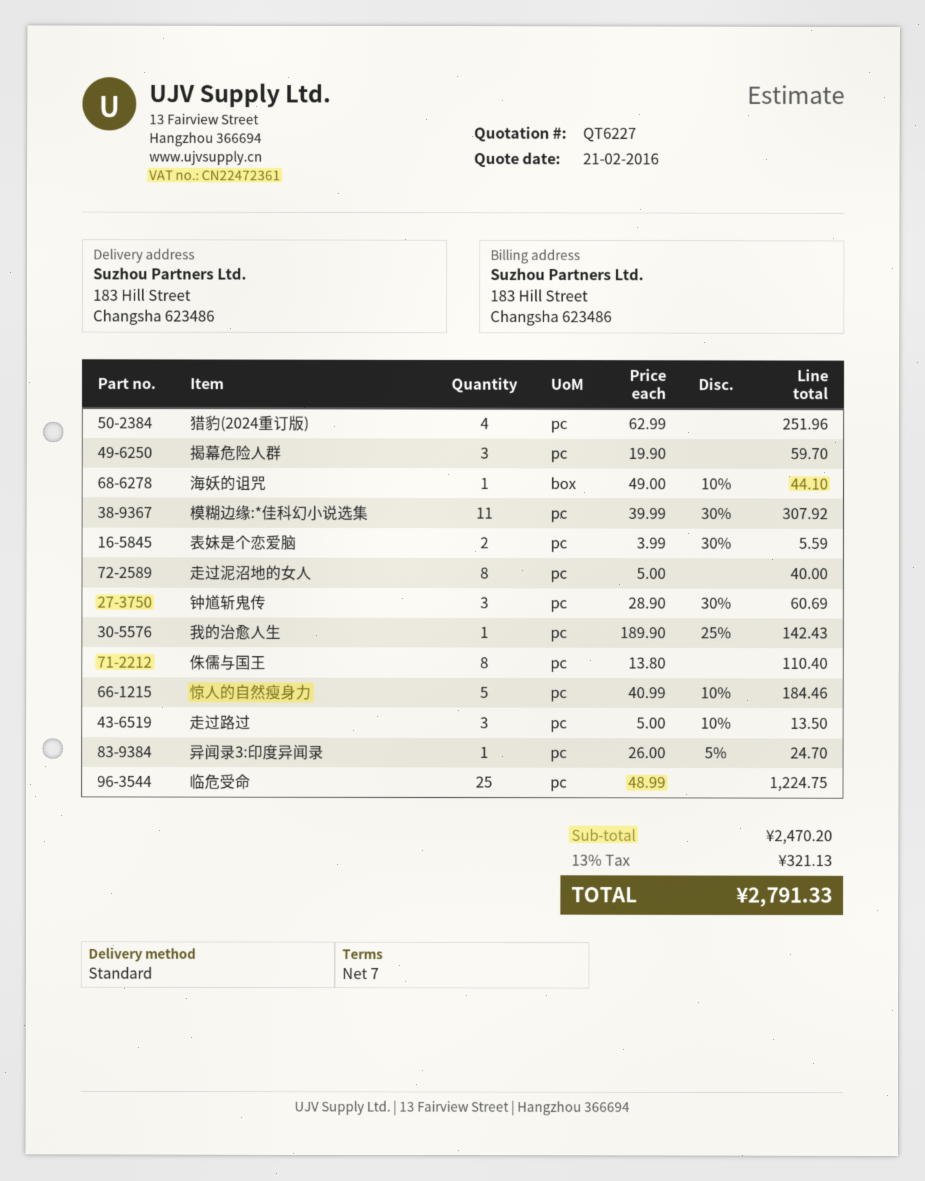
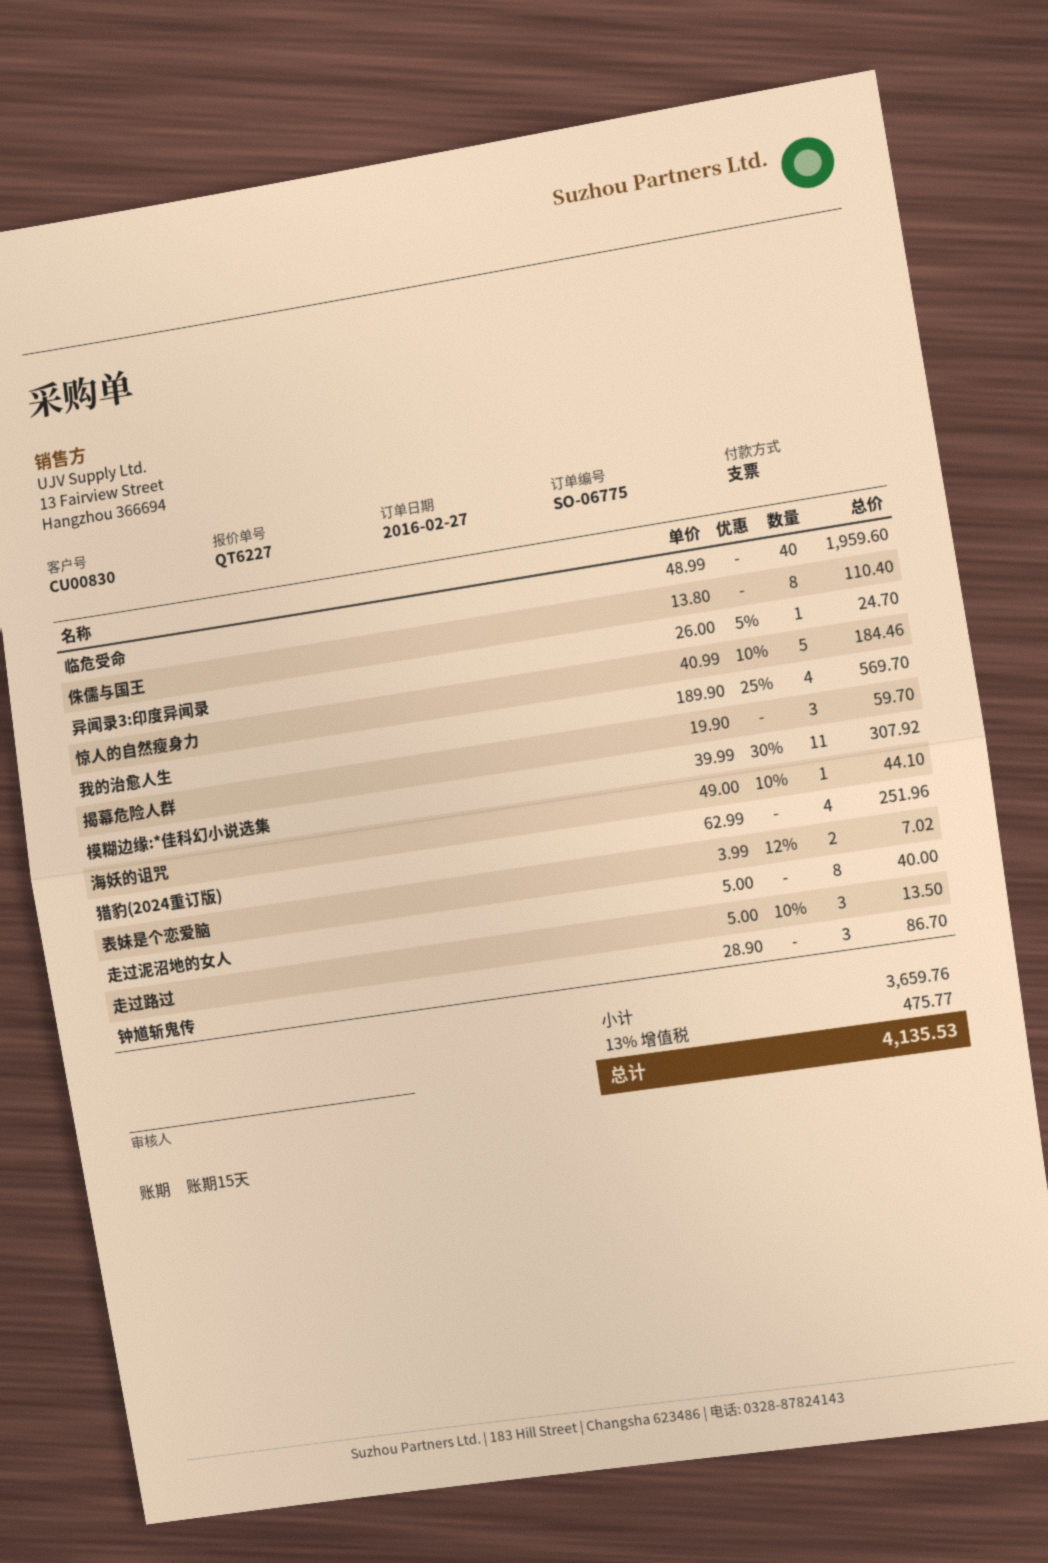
payment terms: 7 days -> 15 days
表妹是个恋爱脑: 2 x 3.99 - 30% = 5.59 -> 2 x 3.99 - 12% = 7.02
钟馗斩鬼传: 3 x 28.90 - 30% = 60.69 -> 3 x 28.90 = 86.70
我的治愈人生: 1 x 189.90 - 25% = 142.43 -> 4 x 189.90 - 25% = 569.70
临危受命: 25 x 48.99 = 1224.75 -> 40 x 48.99 = 1959.60
subtotal: 2470.20 -> 3659.76
tax: 13% = 321.13 -> 13% = 475.77
total: 2791.33 -> 4135.53

